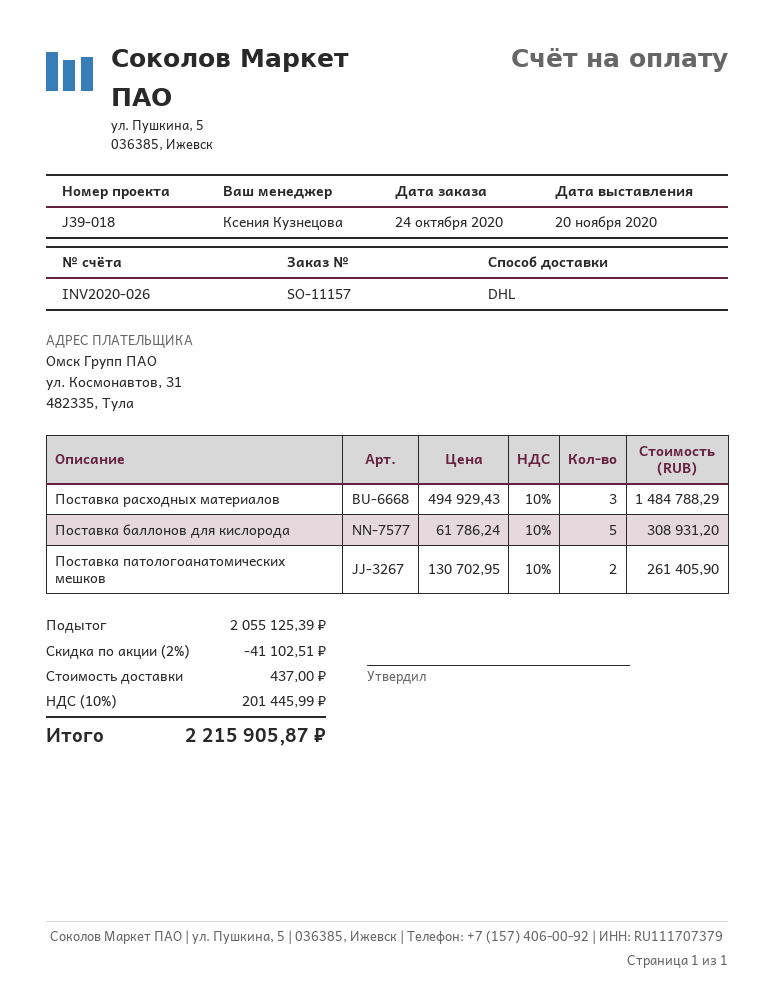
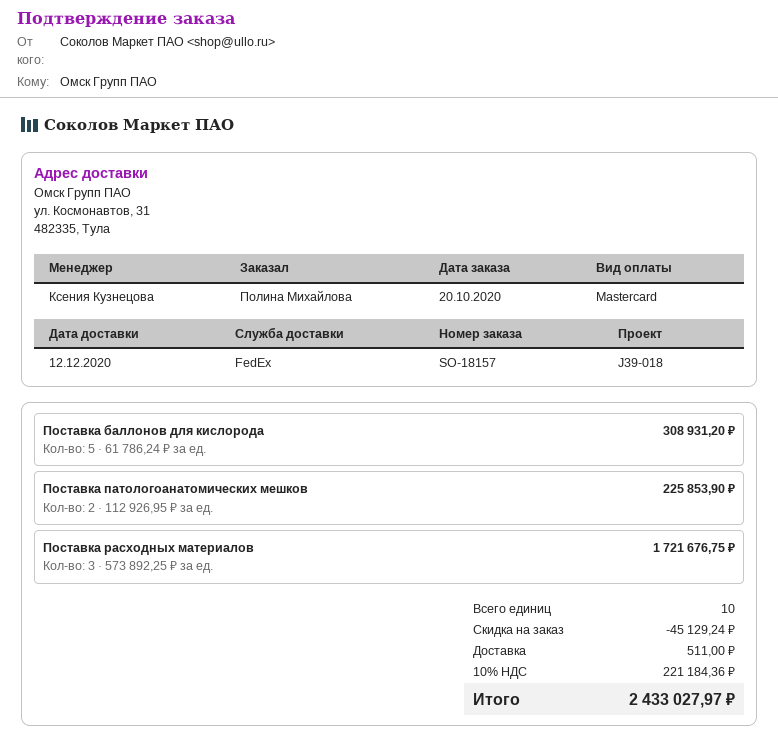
order number: SO-11157 -> SO-18157
order date: 2020-10-24 -> 2020-10-20
shipping method: DHL -> FedEx
Поставка расходных материалов: 3 x 494929.43 = 1484788.29 -> 3 x 573892.25 = 1721676.75
Поставка патологоанатомических мешков: 2 x 130702.95 = 261405.90 -> 2 x 112926.95 = 225853.90
discount: 41102.51 -> 45129.24
shipping: 437.00 -> 511.00
tax: 10% = 201445.99 -> 10% = 221184.36
total: 2215905.87 -> 2433027.97

